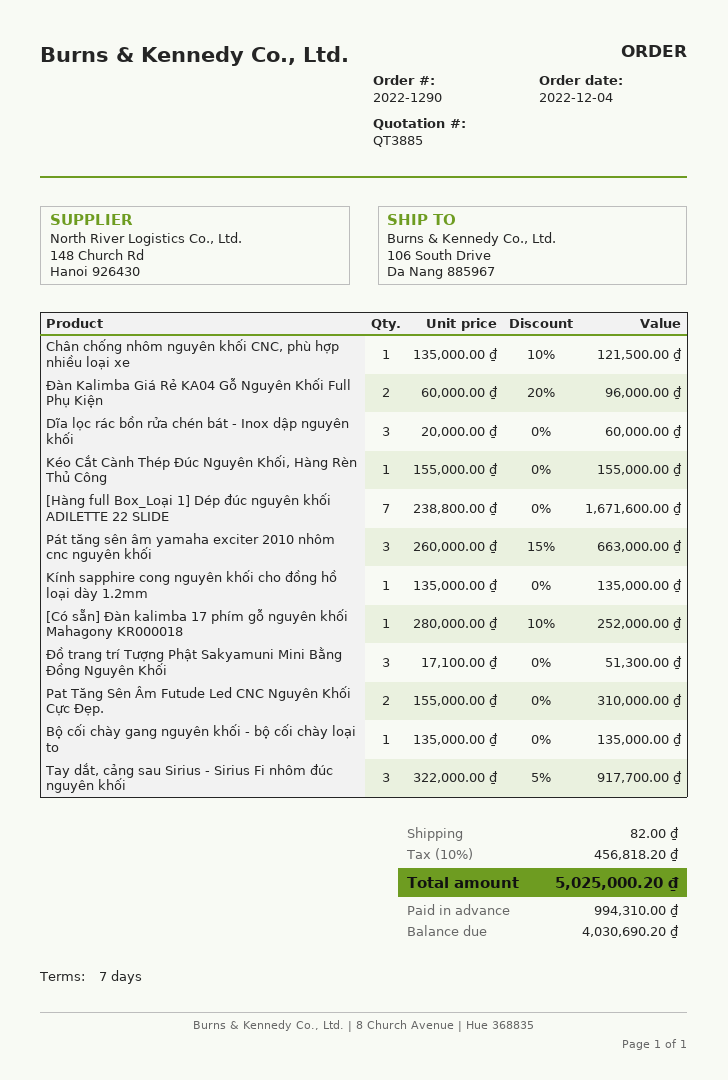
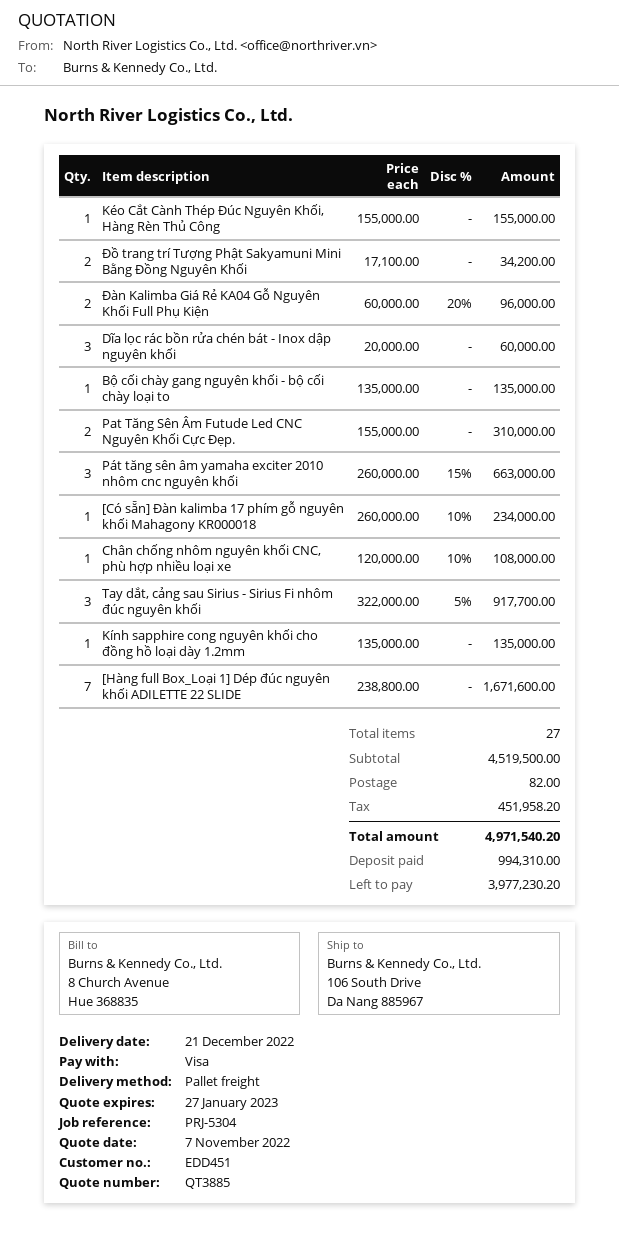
Chân chống nhôm nguyên khối CNC, phù hợp nhiều loại xe: 1 x 135000.00 - 10% = 121500.00 -> 1 x 120000.00 - 10% = 108000.00
[Có sẵn] Đàn kalimba 17 phím gỗ nguyên khối Mahagony KR000018: 1 x 280000.00 - 10% = 252000.00 -> 1 x 260000.00 - 10% = 234000.00
Đồ trang trí Tượng Phật Sakyamuni Mini Bằng Đồng Nguyên Khối: 3 x 17100.00 = 51300.00 -> 2 x 17100.00 = 34200.00
tax: 456818.20 -> 451958.20
total: 5025000.20 -> 4971540.20
balance: 4030690.20 -> 3977230.20

